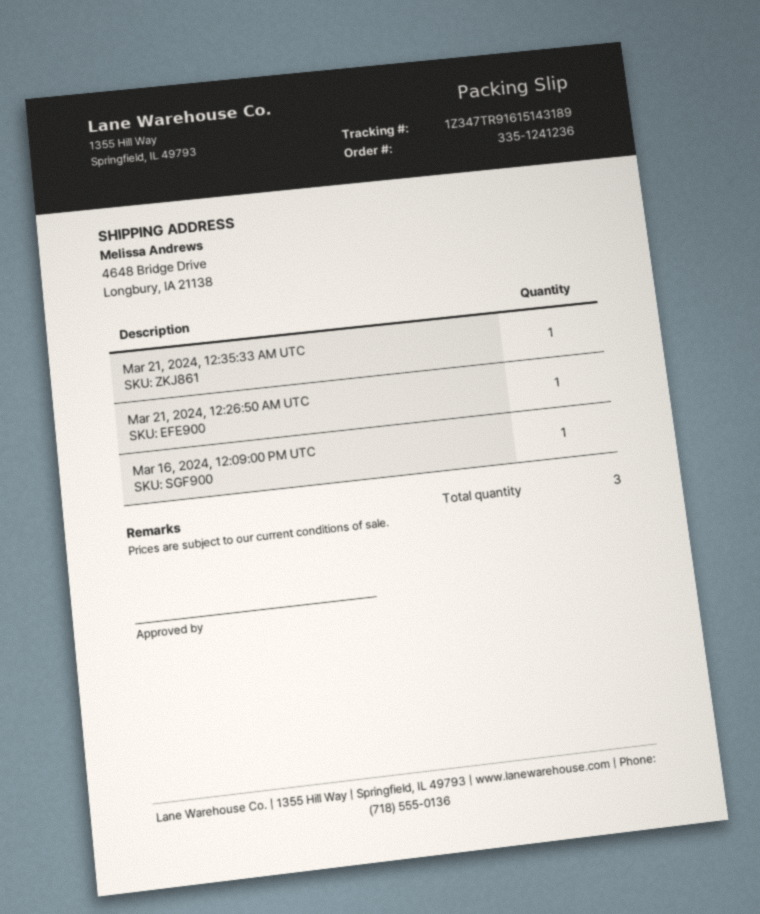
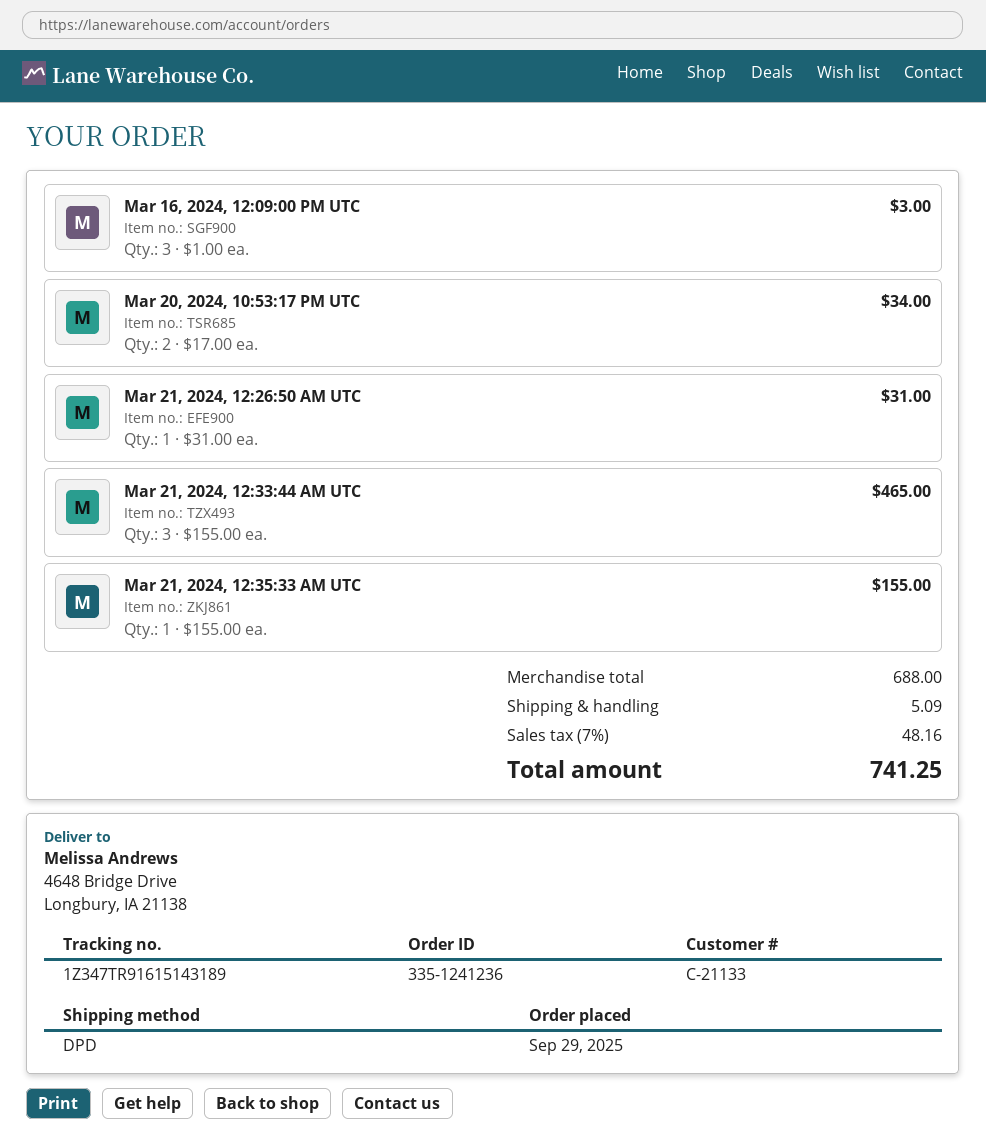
Mar 16, 2024, 12:09:00 PM UTC: 1 -> 3
Mar 20, 2024, 10:53:17 PM UTC: none -> 2
Mar 21, 2024, 12:33:44 AM UTC: none -> 3

